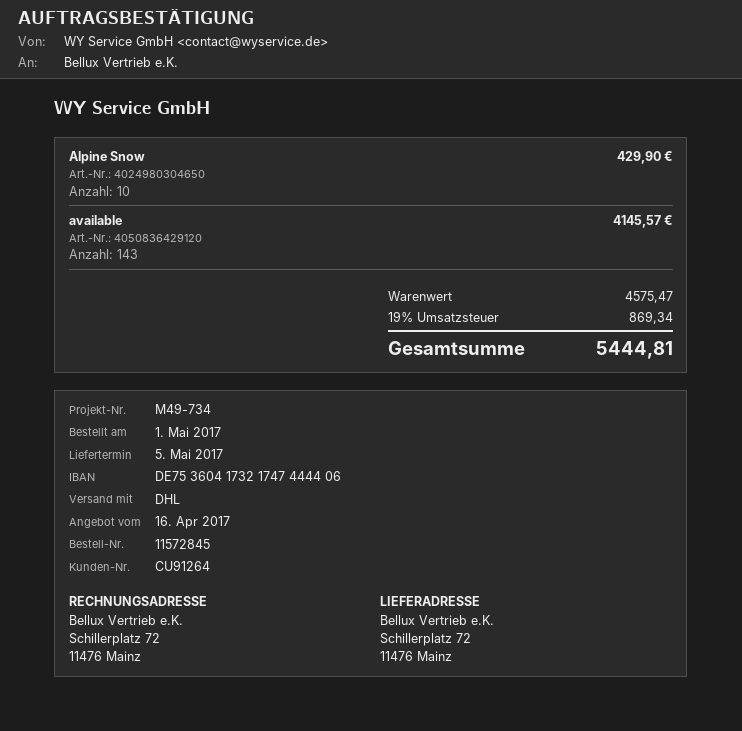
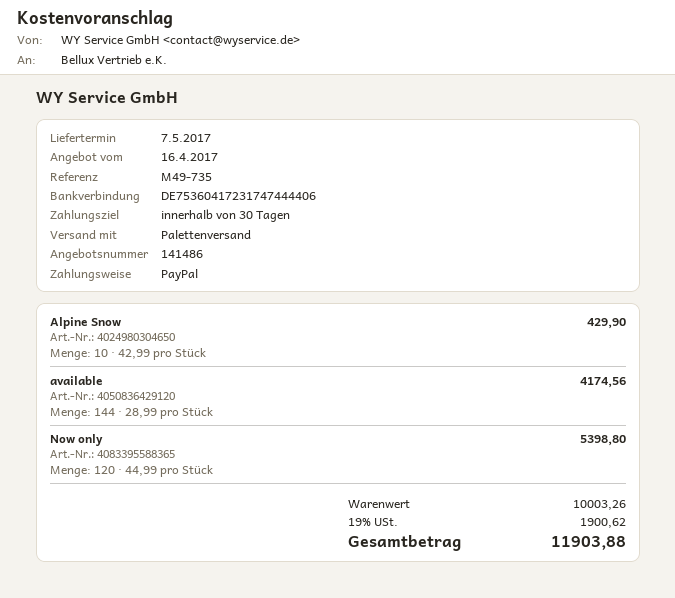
delivery date: 2017-05-05 -> 2017-05-07
reference: M49-734 -> M49-735
bank account: DE75360417321747444406 -> DE75360417231747444406
shipping method: DHL -> pallet freight
available: 143 for 4145.57 -> 144 for 4174.56
Now only: none -> 120 for 5398.80
subtotal: 4575.47 -> 10003.26
tax: 19% = 869.34 -> 19% = 1900.62
total: 5444.81 -> 11903.88

